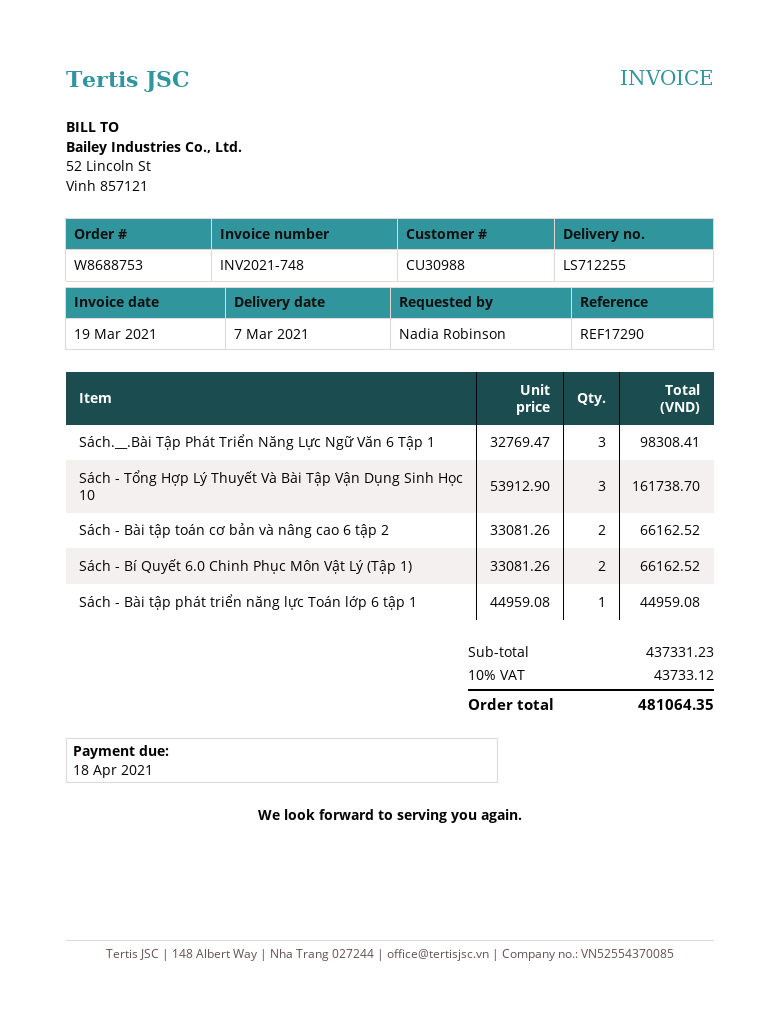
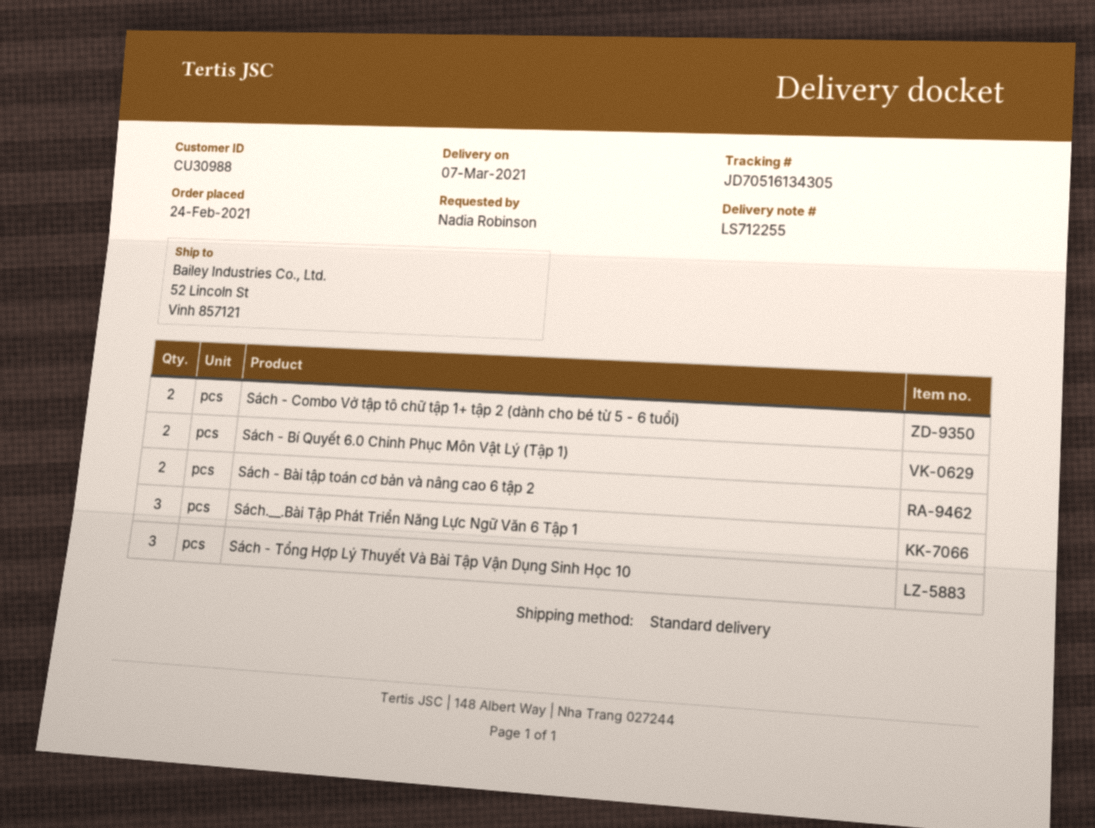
Sách - Bài tập phát triển năng lực Toán lớp 6 tập 1: 1 -> none
Sách - Combo Vở tập tô chữ tập 1+ tập 2 (dành cho bé từ 5 - 6 tuổi): none -> 2

